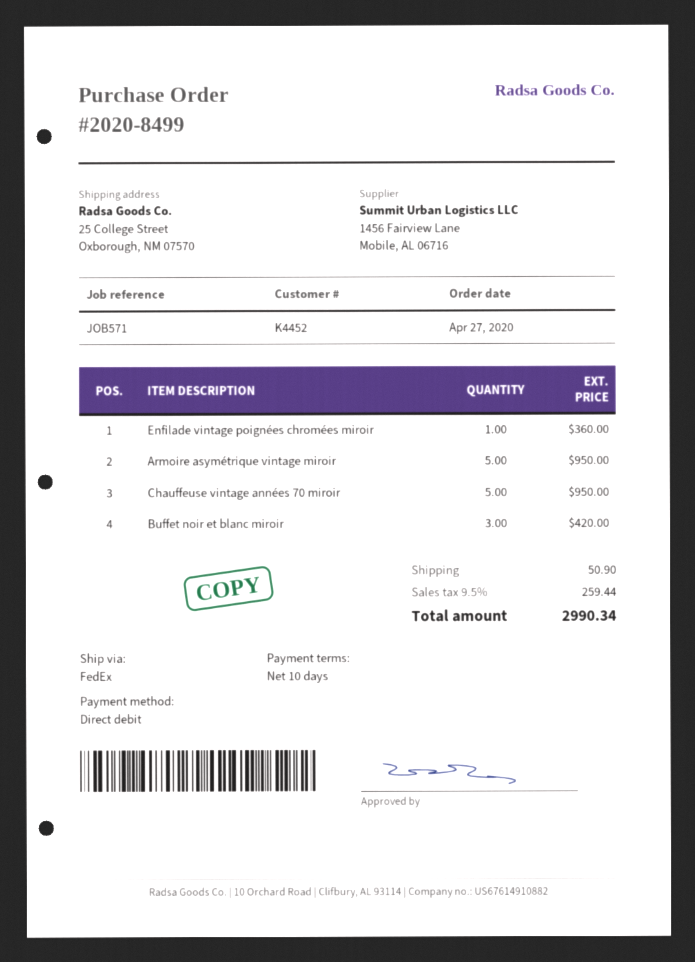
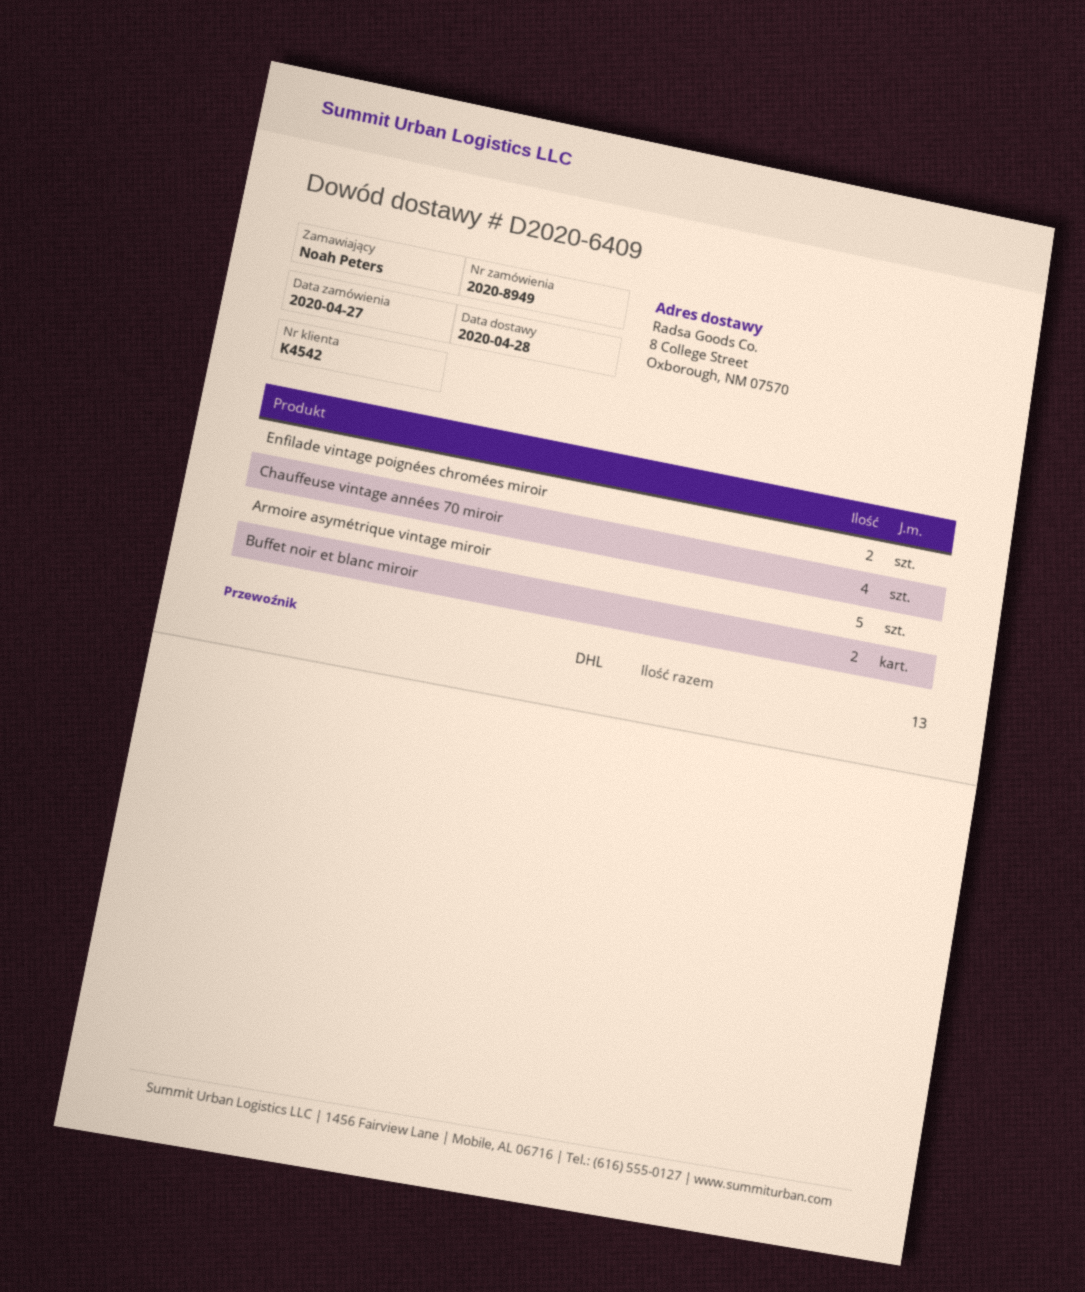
order number: 2020-8499 -> 2020-8949
customer number: K4452 -> K4542
shipping method: FedEx -> DHL
ship to: 25 College Street, Oxborough, NM 07570 -> 8 College Street, Oxborough, NM 07570
Enfilade vintage poignées chromées miroir: 1 -> 2
Chauffeuse vintage années 70 miroir: 5 -> 4
Buffet noir et blanc miroir: 3 -> 2

